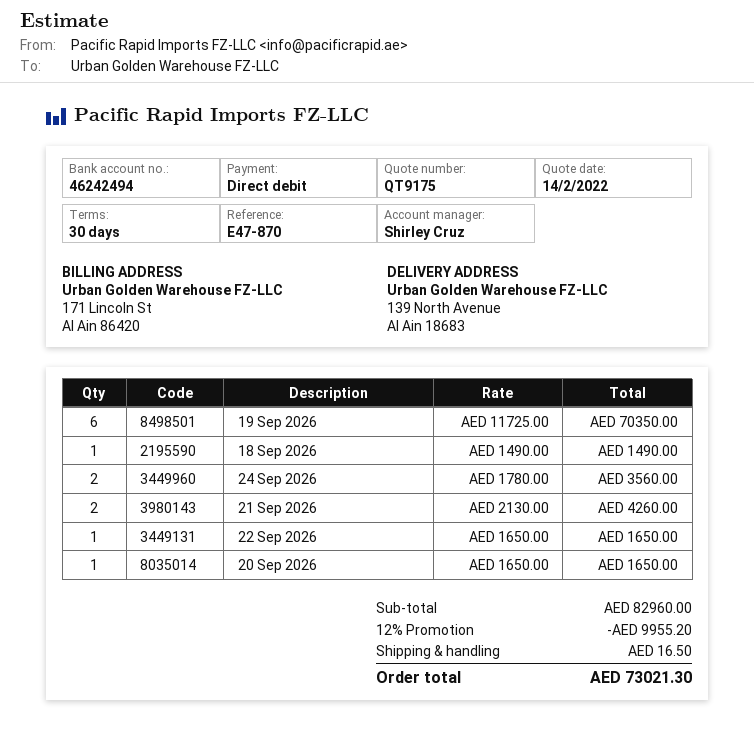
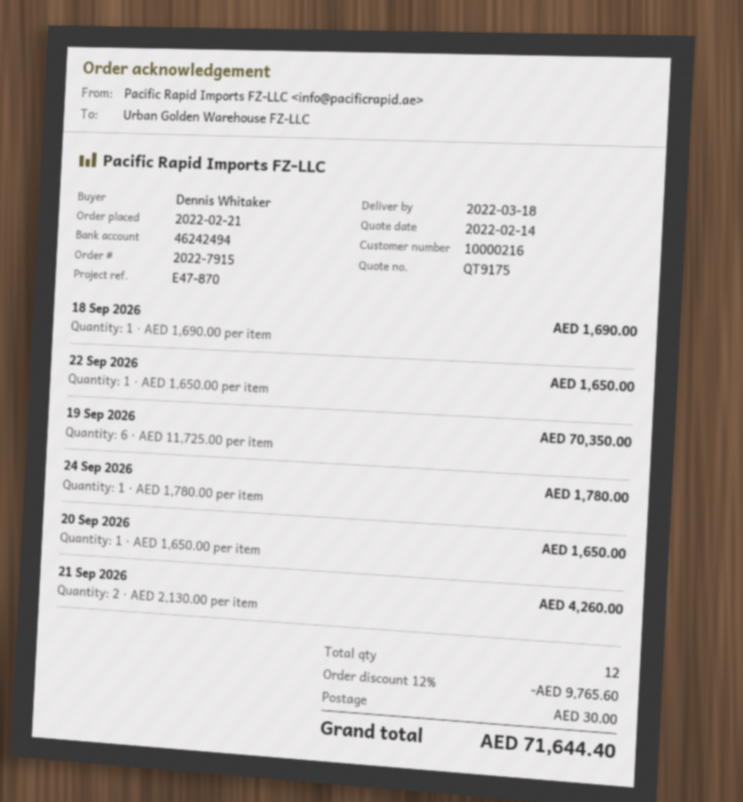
18 Sep 2026: 1 x 1490.00 = 1490.00 -> 1 x 1690.00 = 1690.00
24 Sep 2026: 2 x 1780.00 = 3560.00 -> 1 x 1780.00 = 1780.00
discount: 12% = 9955.20 -> 12% = 9765.60
shipping: 16.50 -> 30.00
total: 73021.30 -> 71644.40

